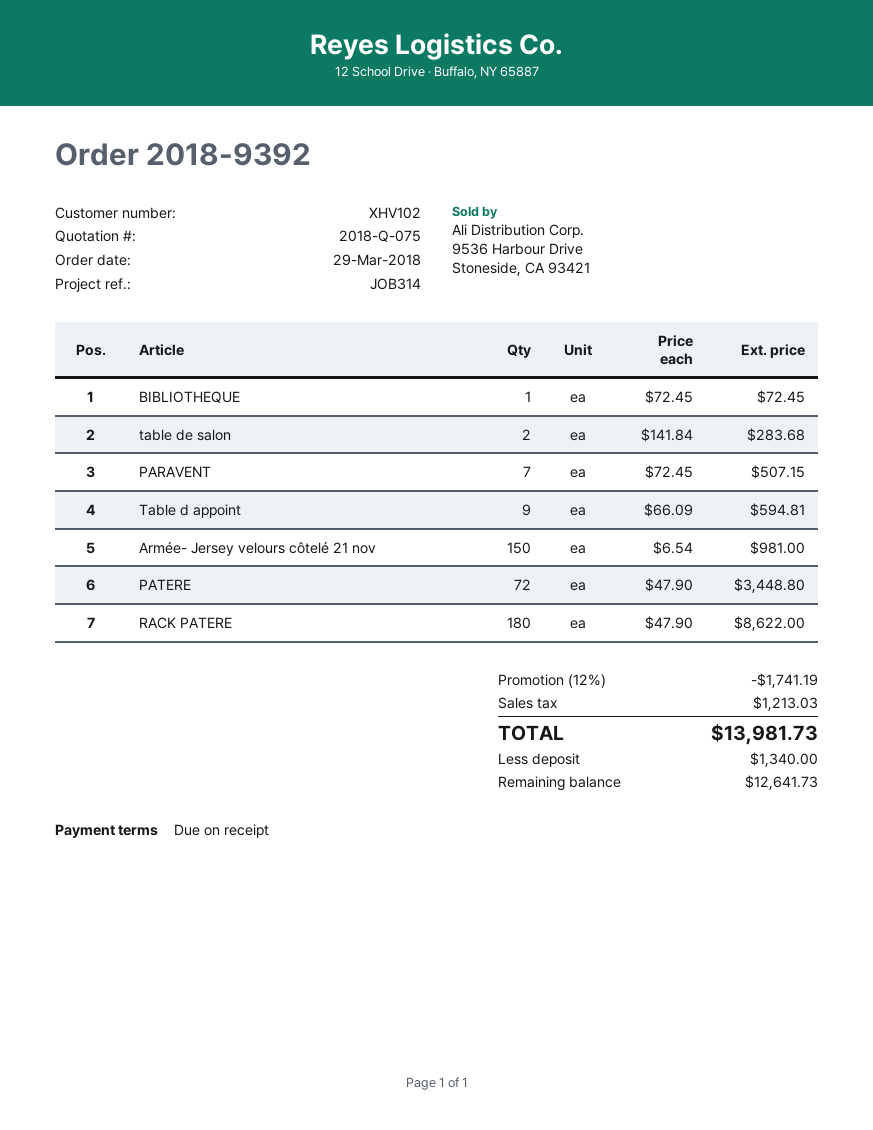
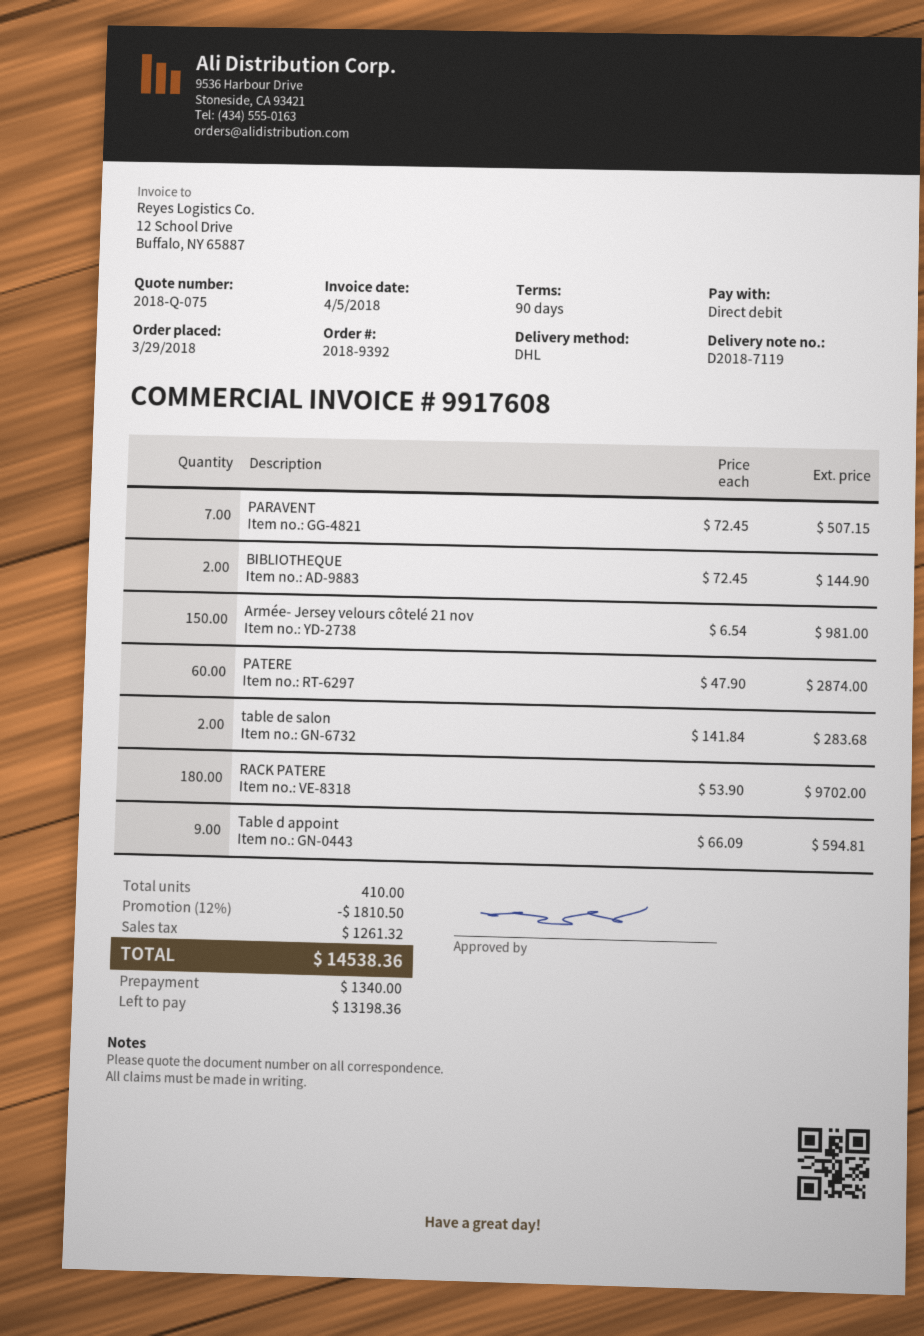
payment terms: on receipt -> 90 days
BIBLIOTHEQUE: 1 x 72.45 = 72.45 -> 2 x 72.45 = 144.90
PATERE: 72 x 47.90 = 3448.80 -> 60 x 47.90 = 2874.00
RACK PATERE: 180 x 47.90 = 8622.00 -> 180 x 53.90 = 9702.00
discount: 12% = 1741.19 -> 12% = 1810.50
tax: 1213.03 -> 1261.32
total: 13981.73 -> 14538.36
balance: 12641.73 -> 13198.36

